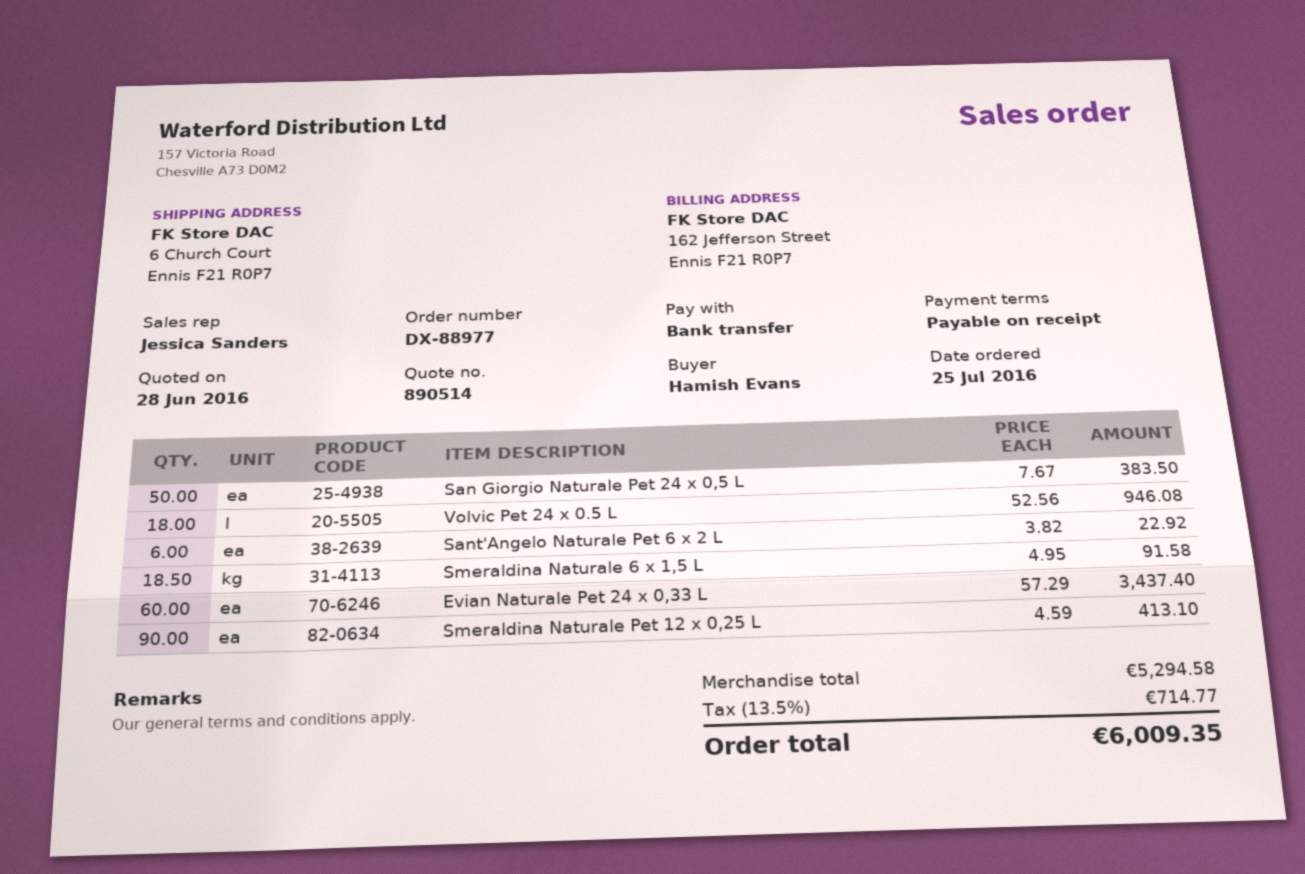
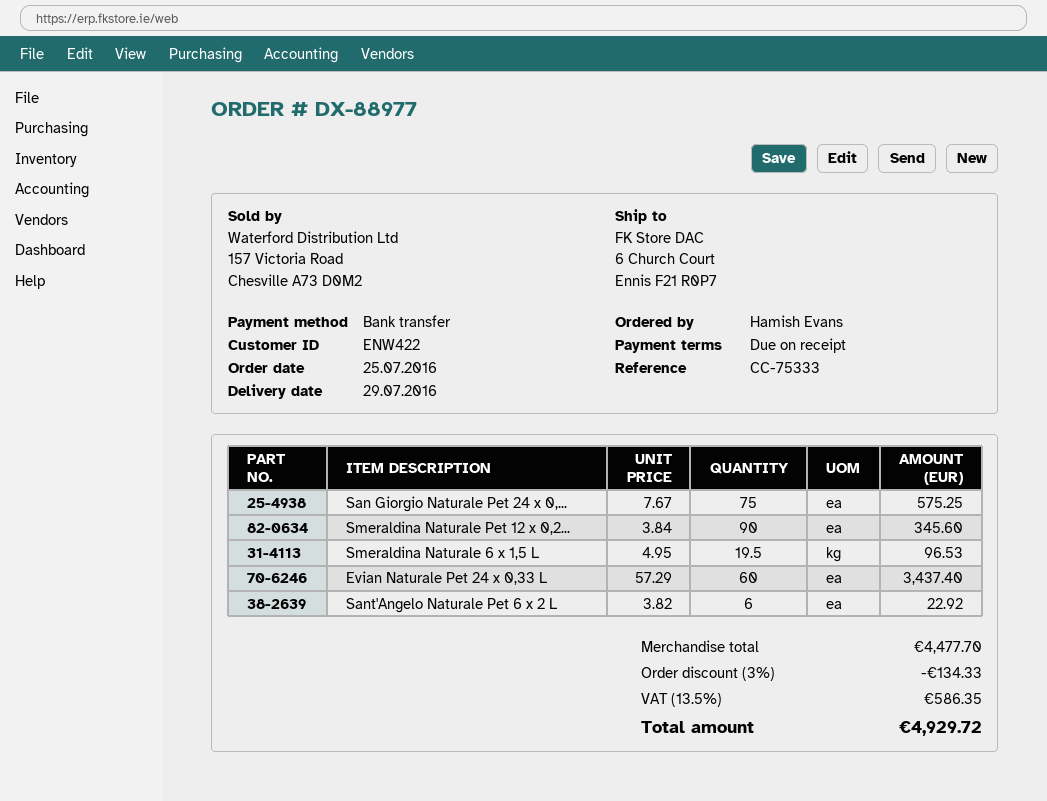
San Giorgio Naturale Pet 24 x 0,5 L: 50 x 7.67 = 383.50 -> 75 x 7.67 = 575.25
Volvic Pet 24 x 0.5 L: 18 x 52.56 = 946.08 -> none
Smeraldina Naturale 6 x 1,5 L: 18.5 x 4.95 = 91.58 -> 19.5 x 4.95 = 96.53
Smeraldina Naturale Pet 12 x 0,25 L: 90 x 4.59 = 413.10 -> 90 x 3.84 = 345.60
subtotal: 5294.58 -> 4477.70
discount: none -> 3% = 134.33
tax: 13.5% = 714.77 -> 13.5% = 586.35
total: 6009.35 -> 4929.72

